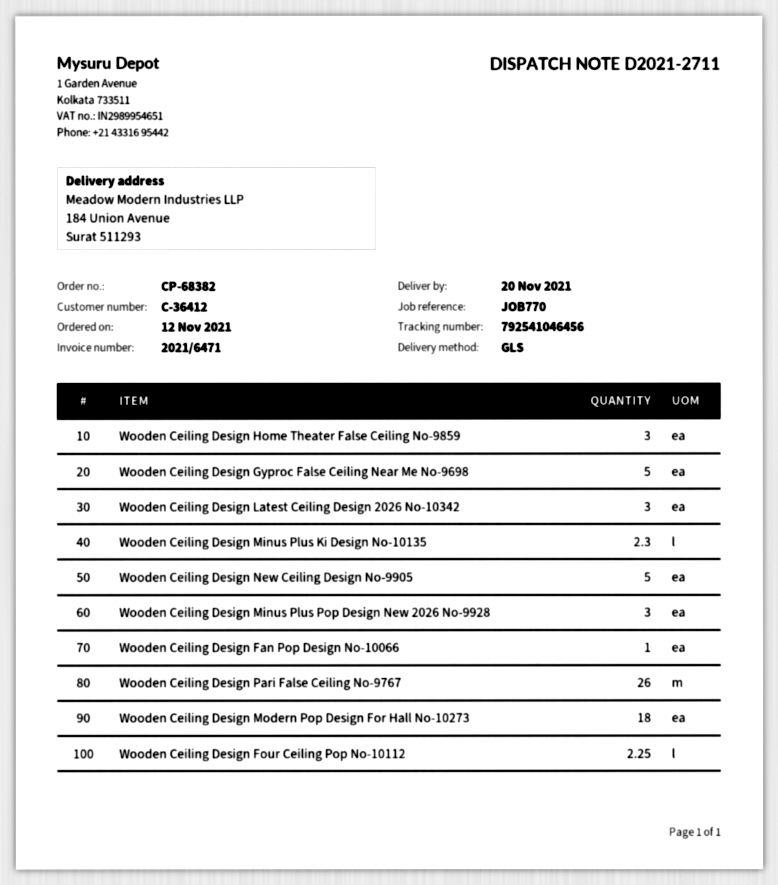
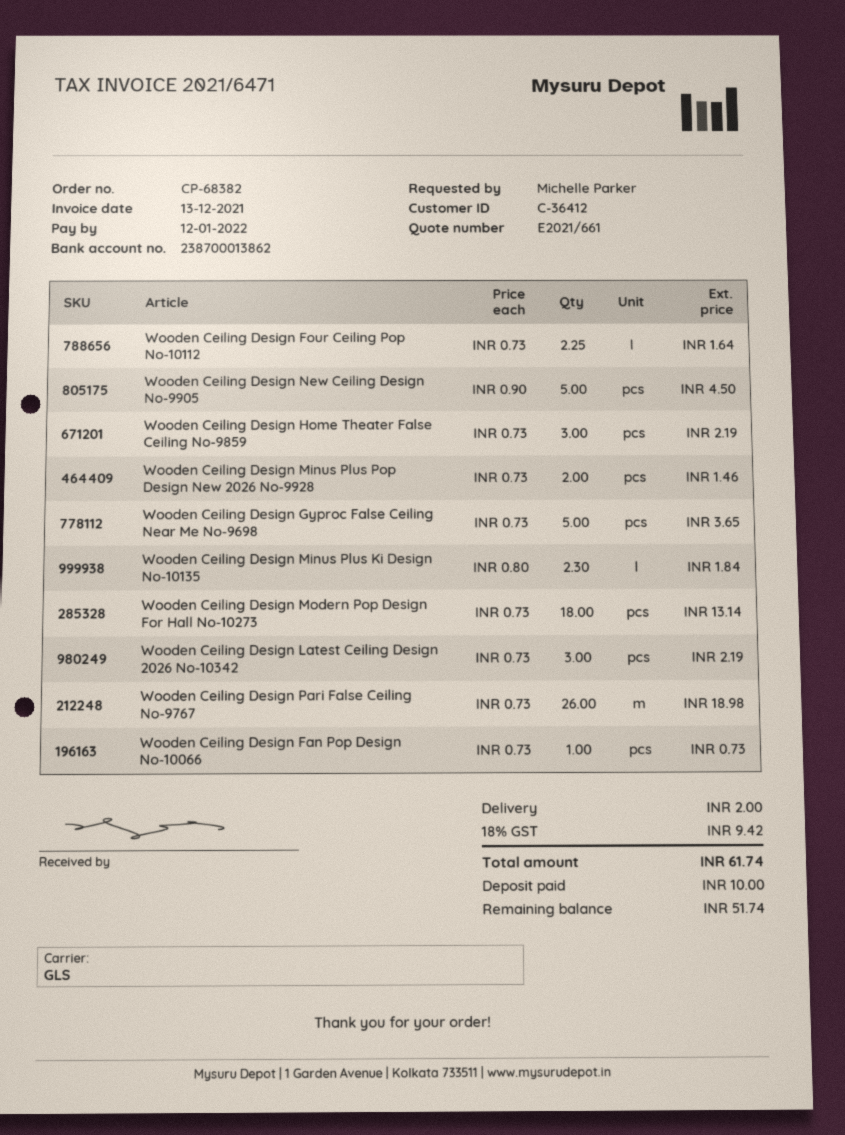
Wooden Ceiling Design Minus Plus Pop Design New 2026 No-9928: 3 -> 2

